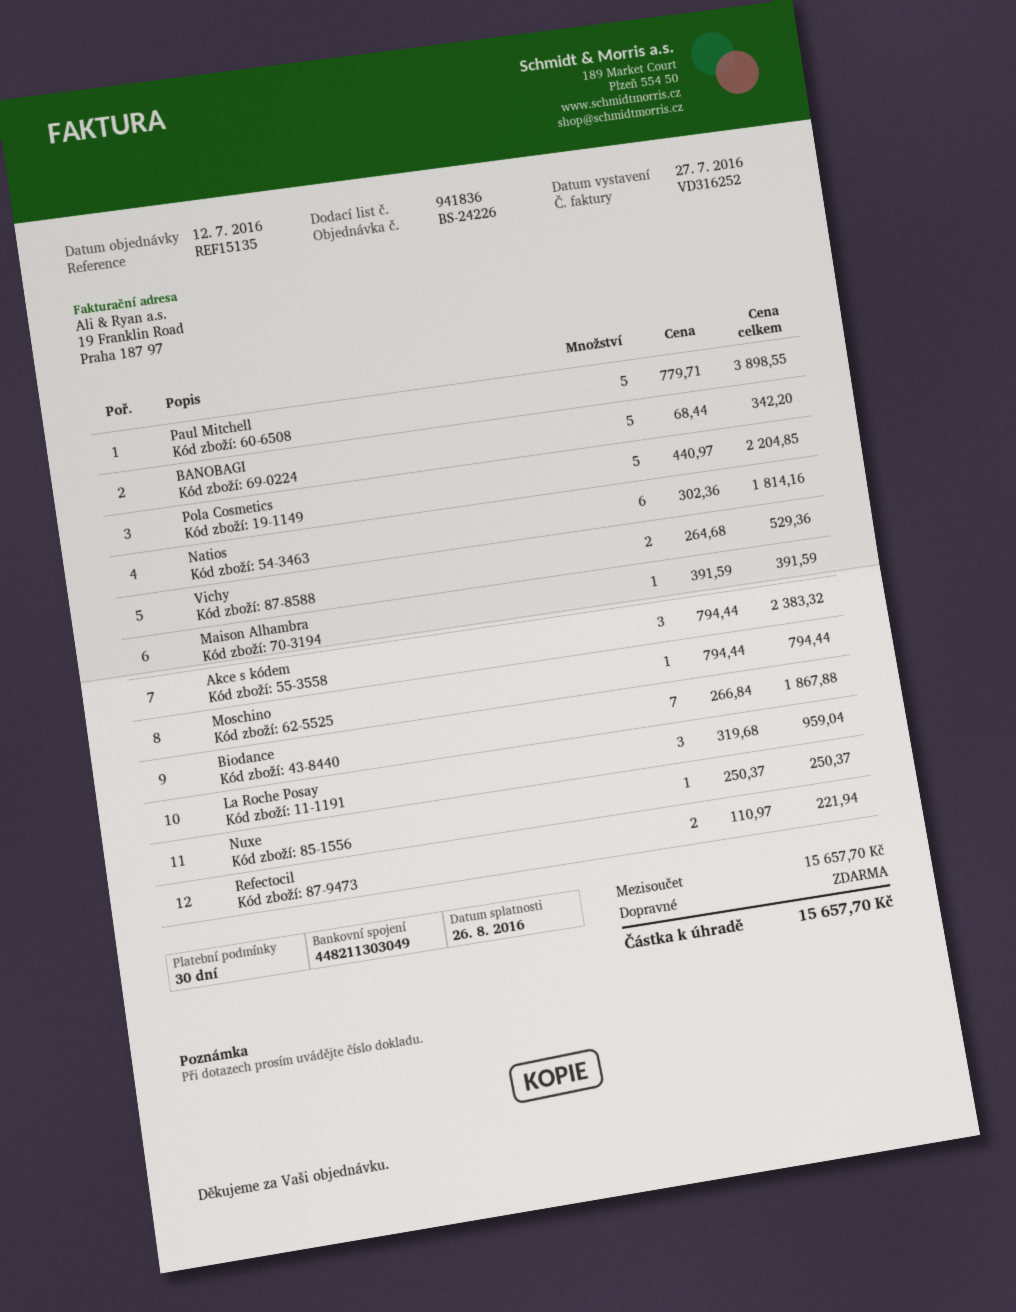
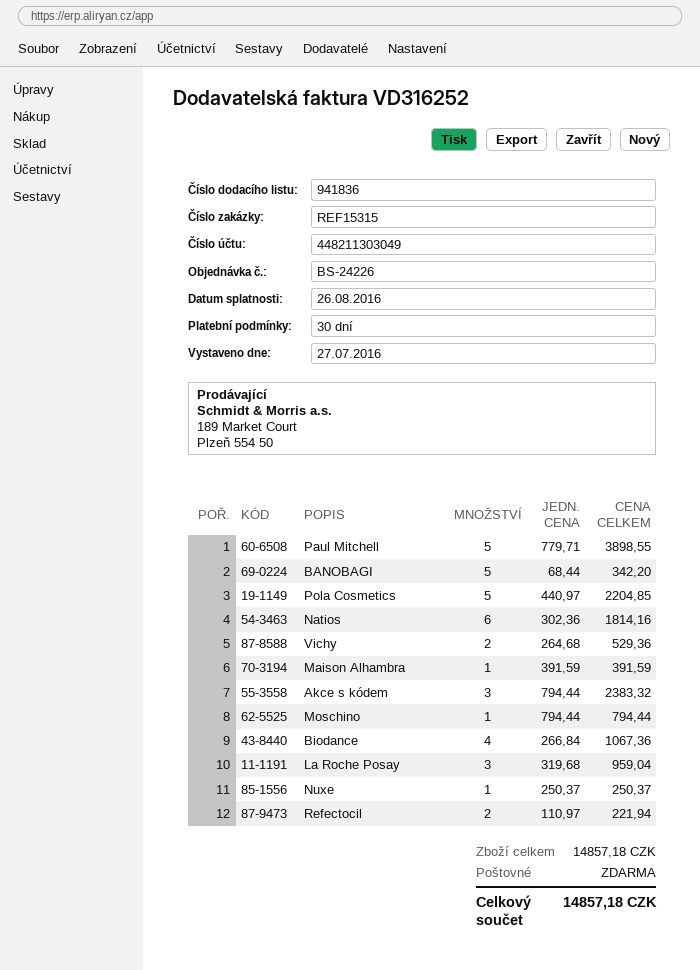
reference: REF15135 -> REF15315
Biodance: 7 x 266.84 = 1867.88 -> 4 x 266.84 = 1067.36
subtotal: 15657.70 -> 14857.18
total: 15657.70 -> 14857.18

